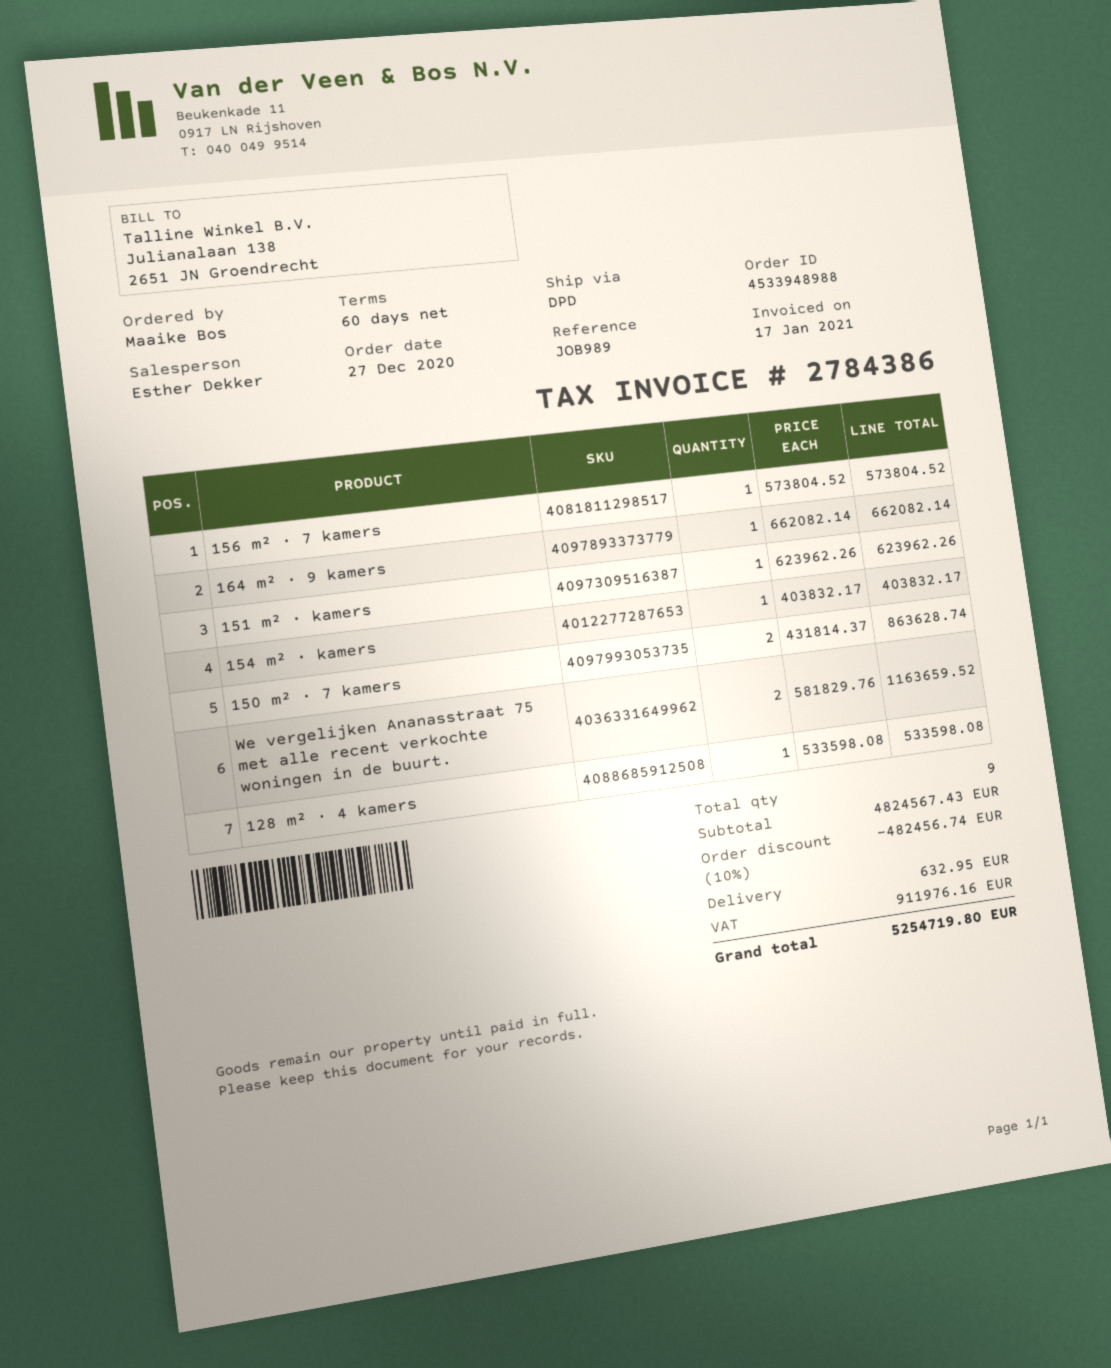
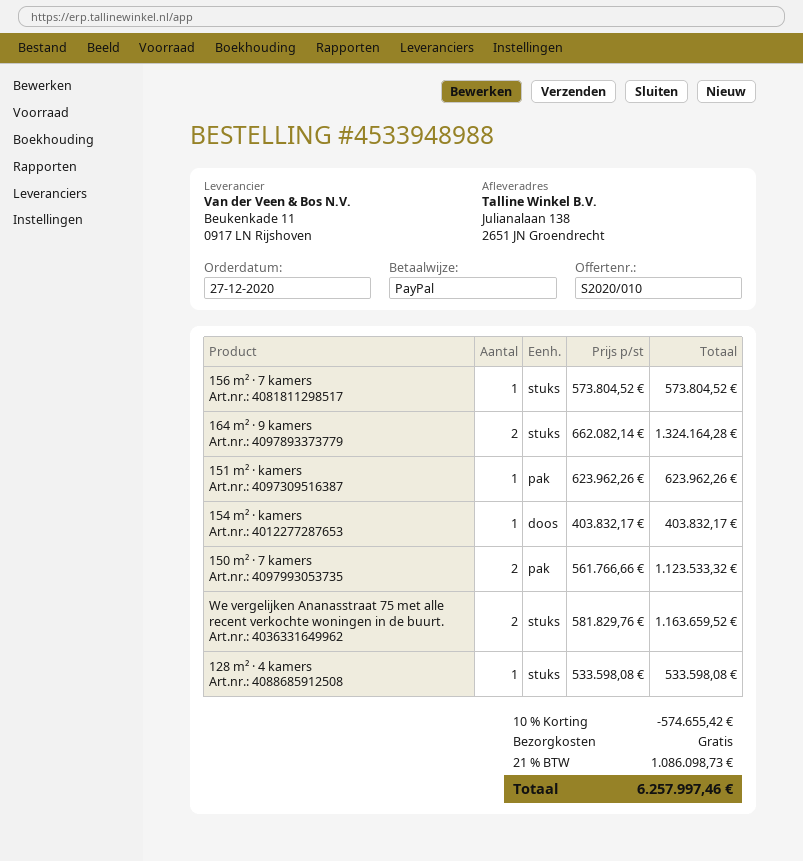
164 m² · 9 kamers: 1 x 662082.14 = 662082.14 -> 2 x 662082.14 = 1324164.28
150 m² · 7 kamers: 2 x 431814.37 = 863628.74 -> 2 x 561766.66 = 1123533.32
discount: 10% = 482456.74 -> 10% = 574655.42
shipping: 632.95 -> 0.00
tax: 911976.16 -> 1086098.73
total: 5254719.80 -> 6257997.46

